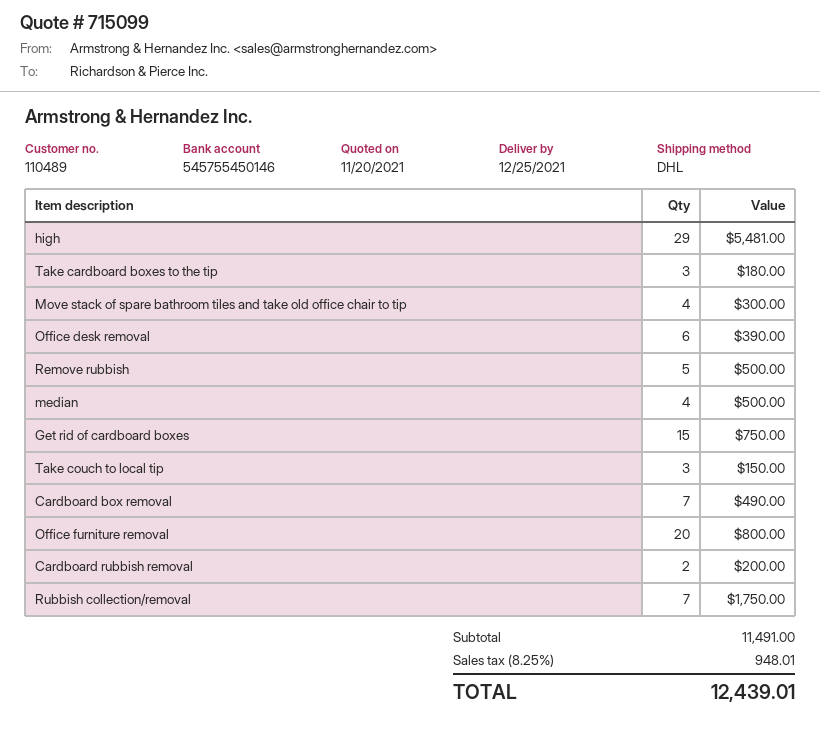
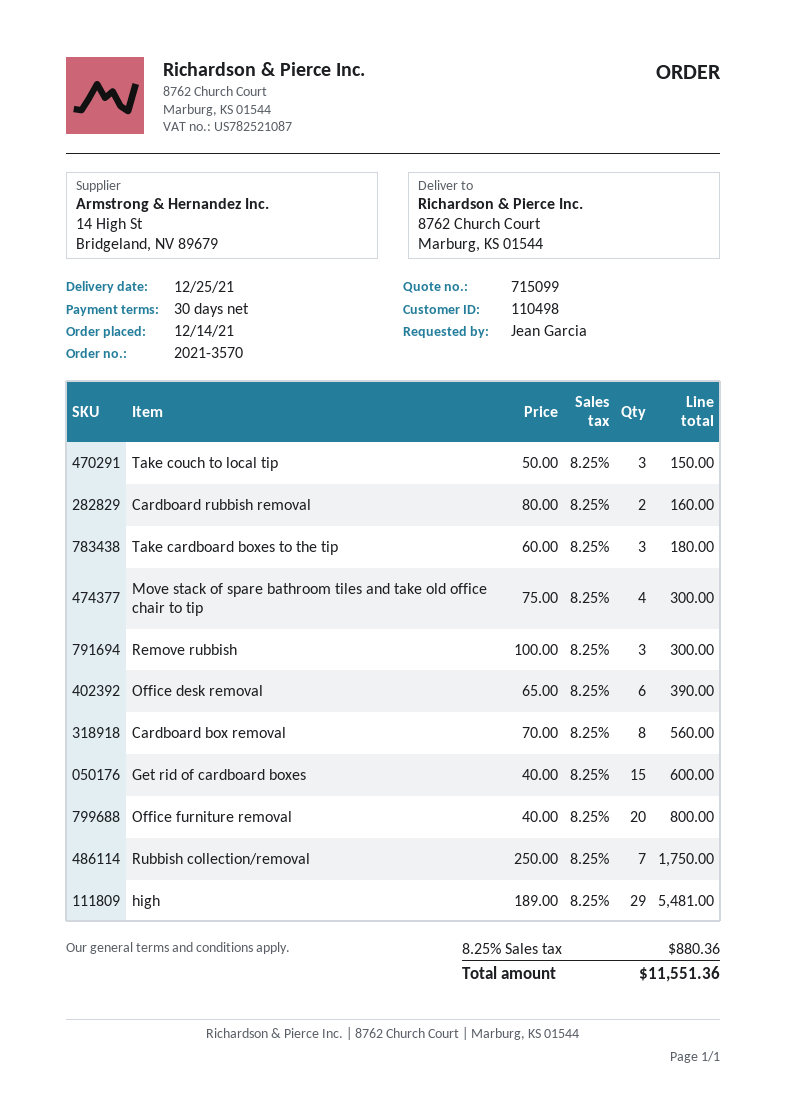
customer number: 110489 -> 110498
Remove rubbish: 5 for 500.00 -> 3 for 300.00
median: 4 for 500.00 -> none
Get rid of cardboard boxes: 15 for 750.00 -> 15 for 600.00
Cardboard box removal: 7 for 490.00 -> 8 for 560.00
Cardboard rubbish removal: 2 for 200.00 -> 2 for 160.00
tax: 8.25% = 948.01 -> 8.25% = 880.36
total: 12439.01 -> 11551.36

